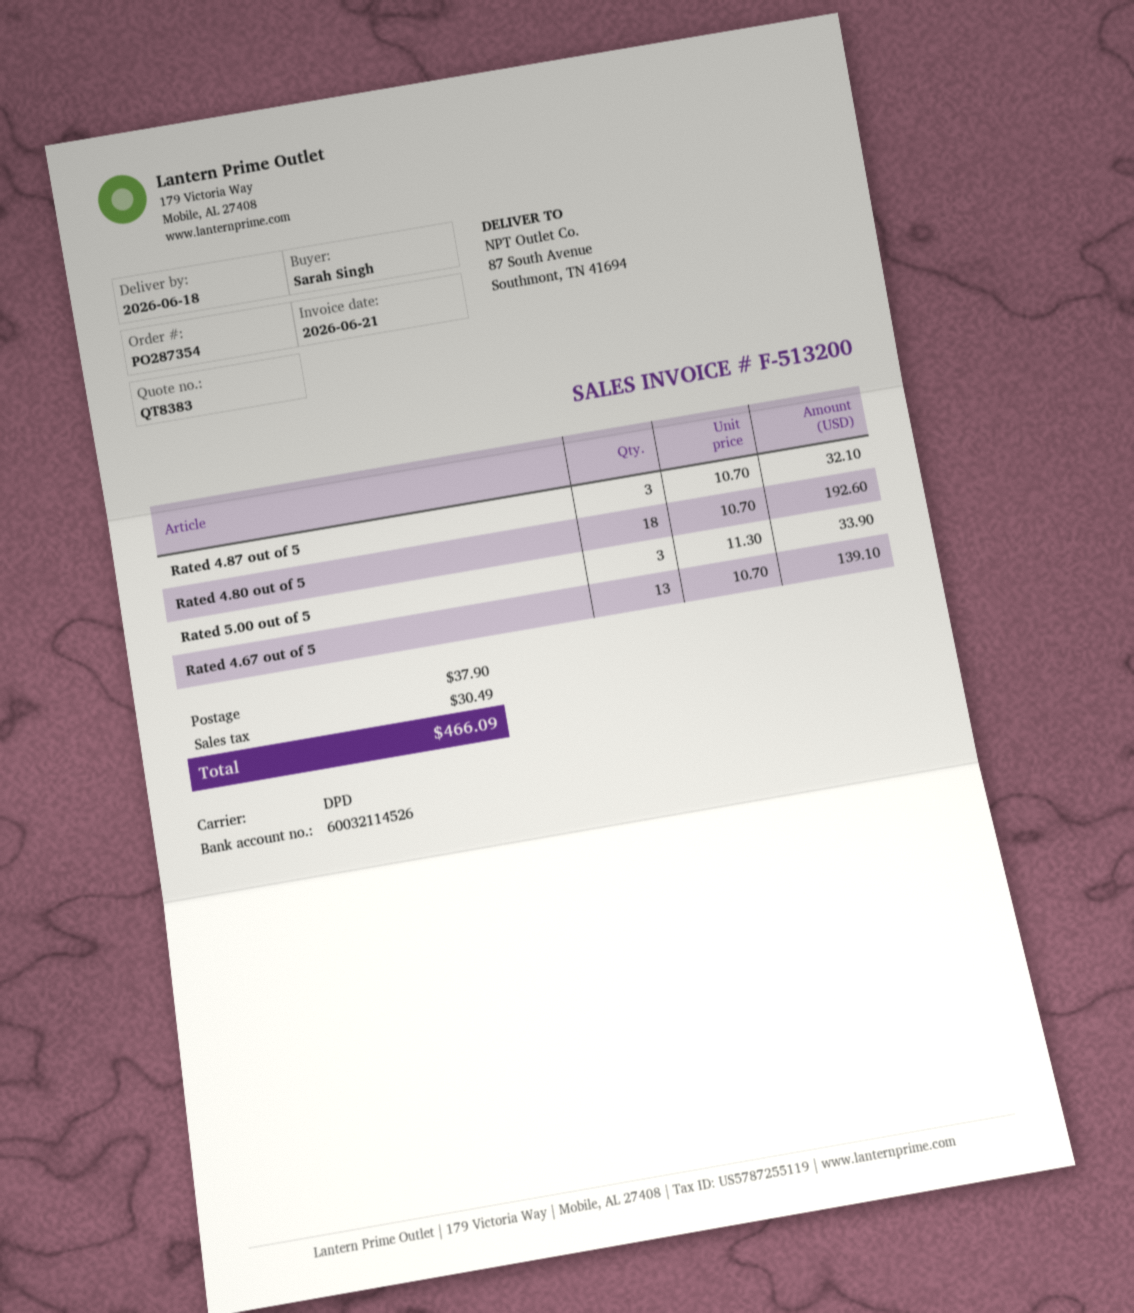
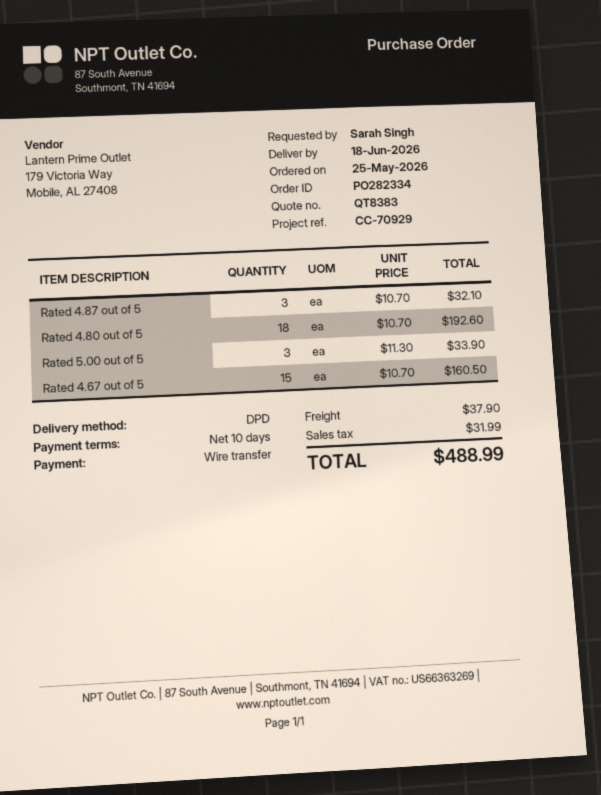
order number: PO287354 -> PO282334
Rated 4.67 out of 5: 13 x 10.70 = 139.10 -> 15 x 10.70 = 160.50
tax: 30.49 -> 31.99
total: 466.09 -> 488.99

